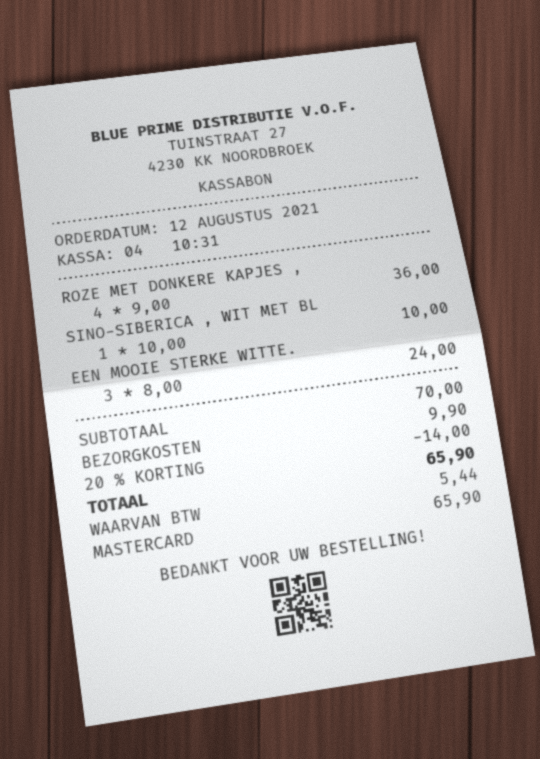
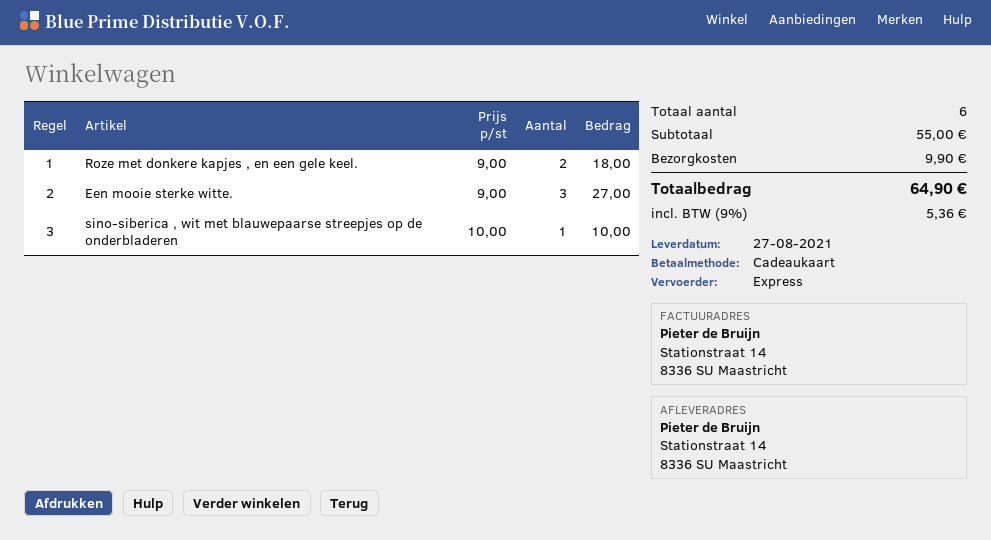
payment method: Mastercard -> gift card
ROZE MET DONKERE KAPJES ,: 4 x 9.00 = 36.00 -> 2 x 9.00 = 18.00
EEN MOOIE STERKE WITTE.: 3 x 8.00 = 24.00 -> 3 x 9.00 = 27.00
subtotal: 70.00 -> 55.00
discount: 20% = 14.00 -> none
tax: 5.44 -> 5.36
total: 65.90 -> 64.90

